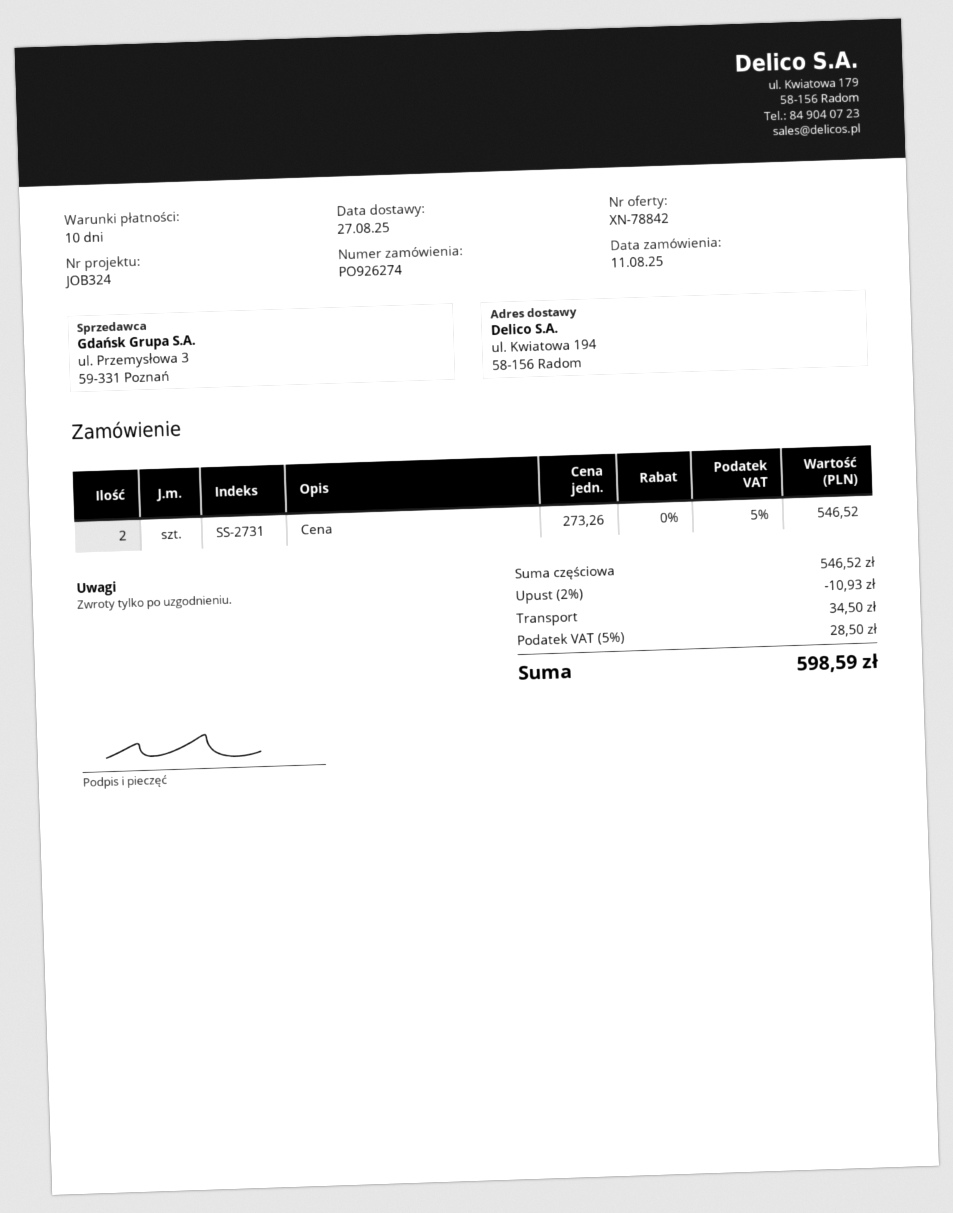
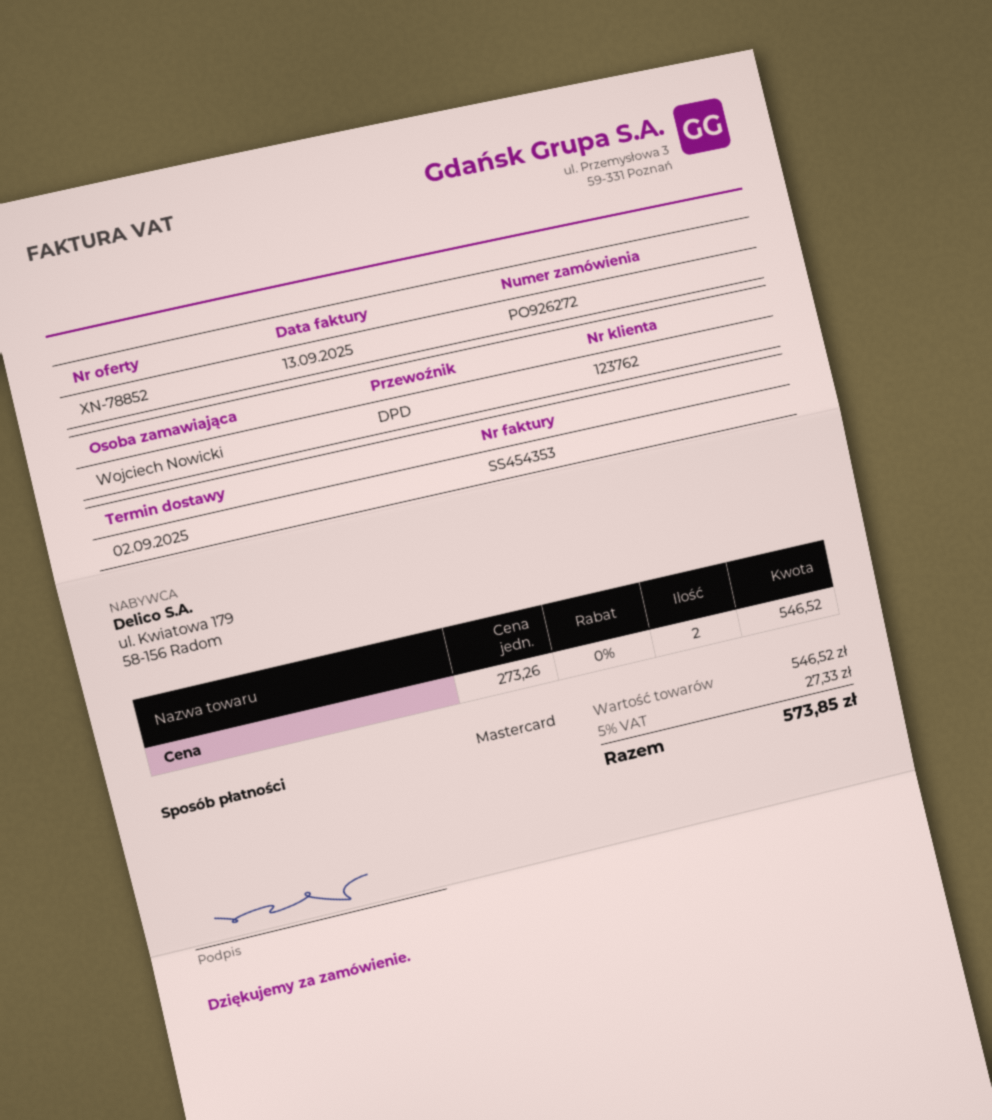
quote number: XN-78842 -> XN-78852
order number: PO926274 -> PO926272
delivery date: 2025-08-27 -> 2025-09-02
discount: 2% = 10.93 -> none
shipping: 34.50 -> none
tax: 5% = 28.50 -> 5% = 27.33
total: 598.59 -> 573.85

